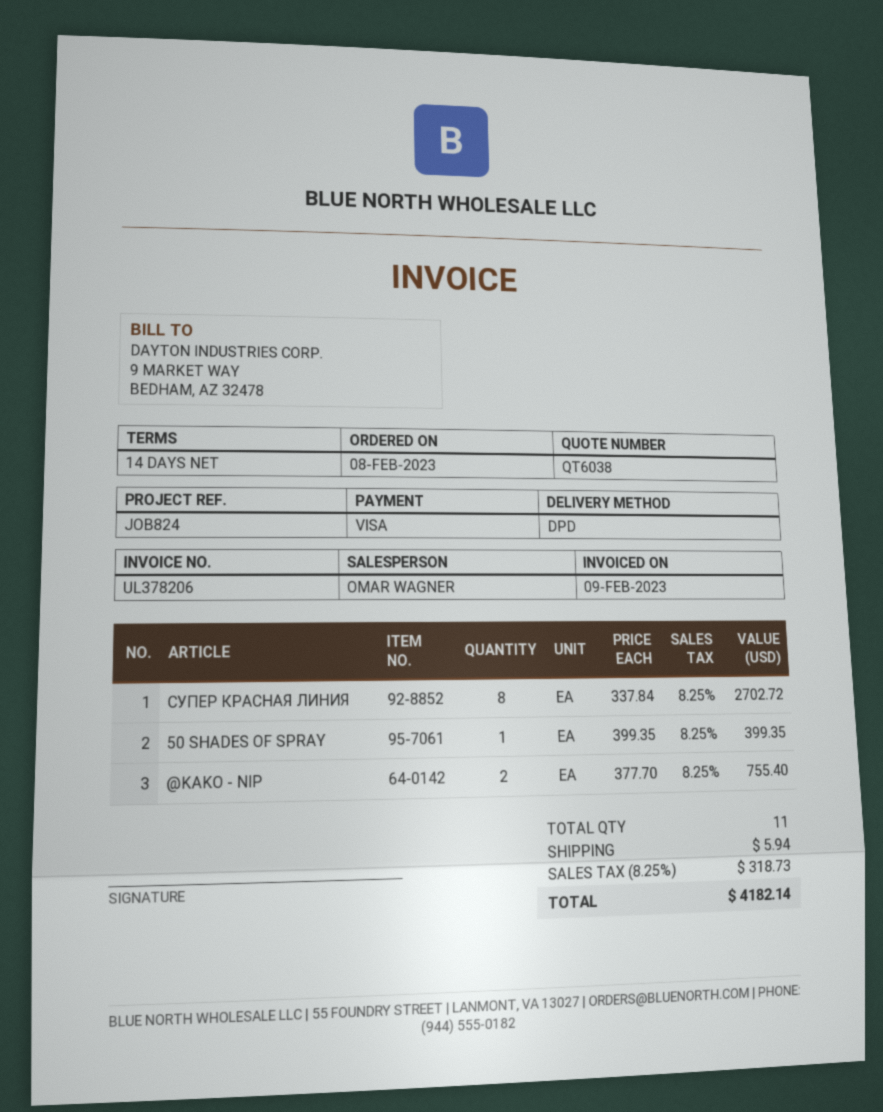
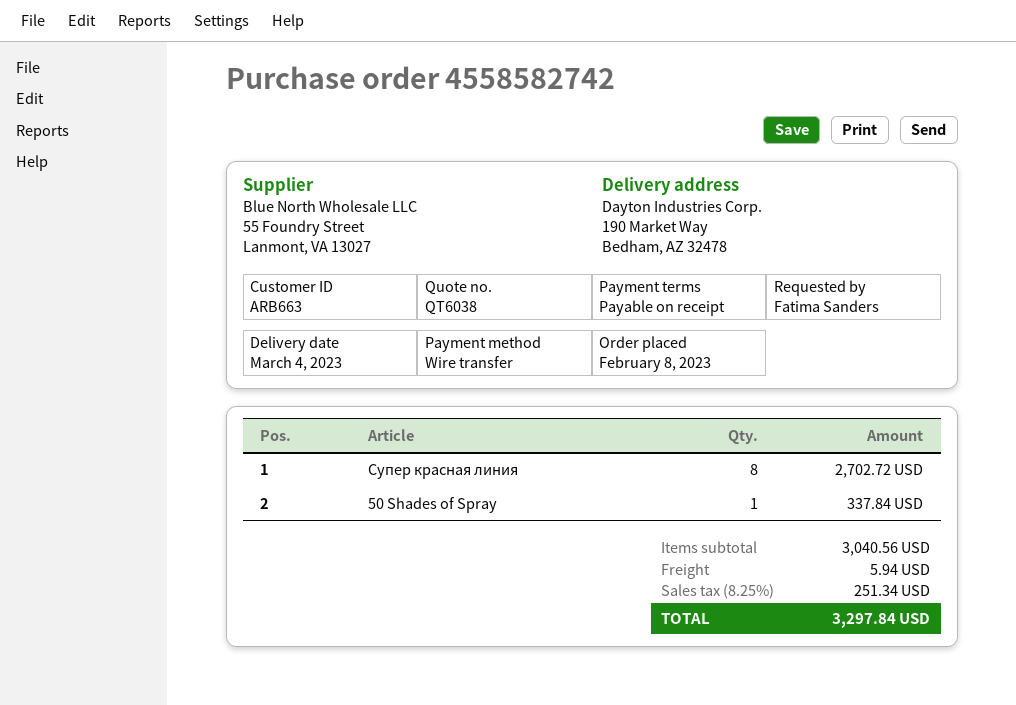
payment terms: 14 days -> on receipt
payment method: Visa -> bank transfer
50 SHADES OF SPRAY: 1 for 399.35 -> 1 for 337.84
@KAKO - NIP: 2 for 755.40 -> none
tax: 8.25% = 318.73 -> 8.25% = 251.34
total: 4182.14 -> 3297.84

